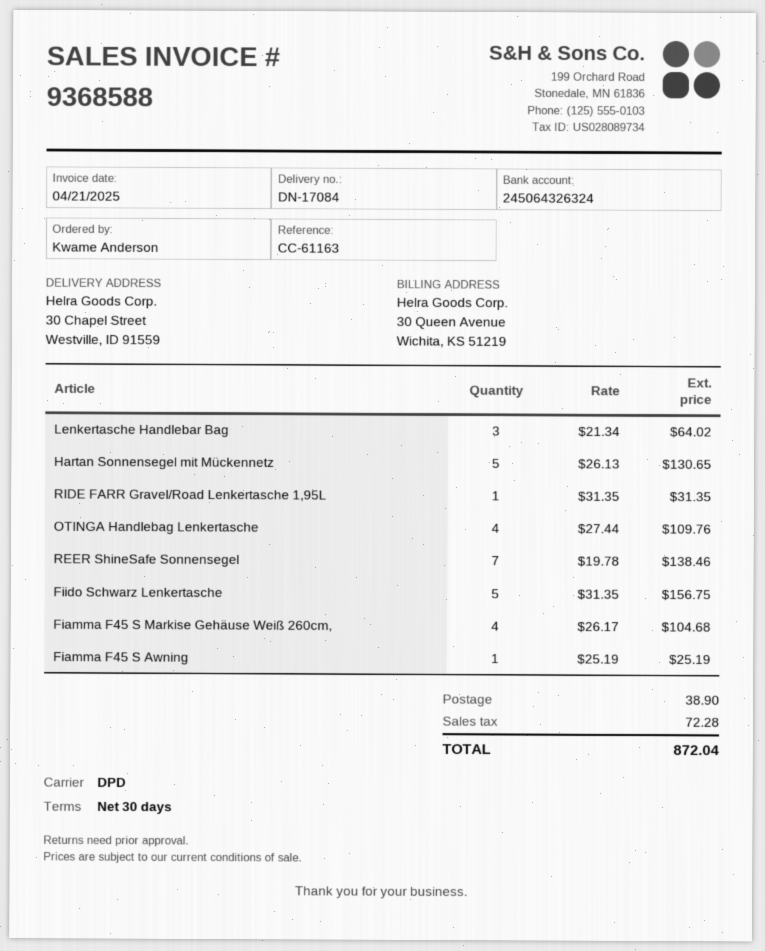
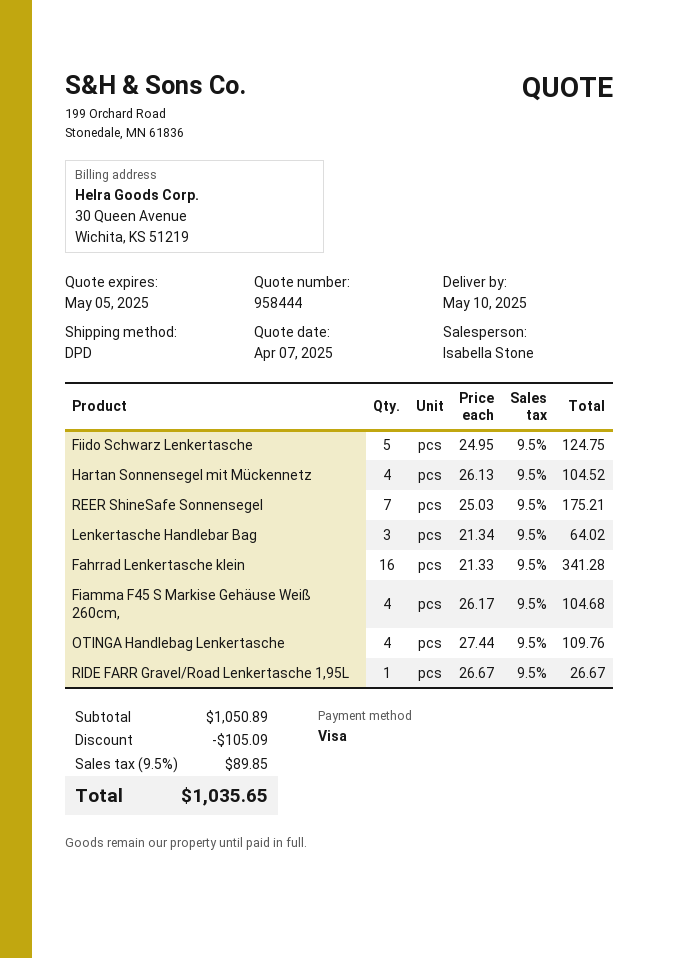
Hartan Sonnensegel mit Mückennetz: 5 x 26.13 = 130.65 -> 4 x 26.13 = 104.52
RIDE FARR Gravel/Road Lenkertasche 1,95L: 1 x 31.35 = 31.35 -> 1 x 26.67 = 26.67
REER ShineSafe Sonnensegel: 7 x 19.78 = 138.46 -> 7 x 25.03 = 175.21
Fiido Schwarz Lenkertasche: 5 x 31.35 = 156.75 -> 5 x 24.95 = 124.75
Fiamma F45 S Awning: 1 x 25.19 = 25.19 -> none
Fahrrad Lenkertasche klein: none -> 16 x 21.33 = 341.28
discount: none -> 105.09
shipping: 38.90 -> none
tax: 72.28 -> 89.85
total: 872.04 -> 1035.65

